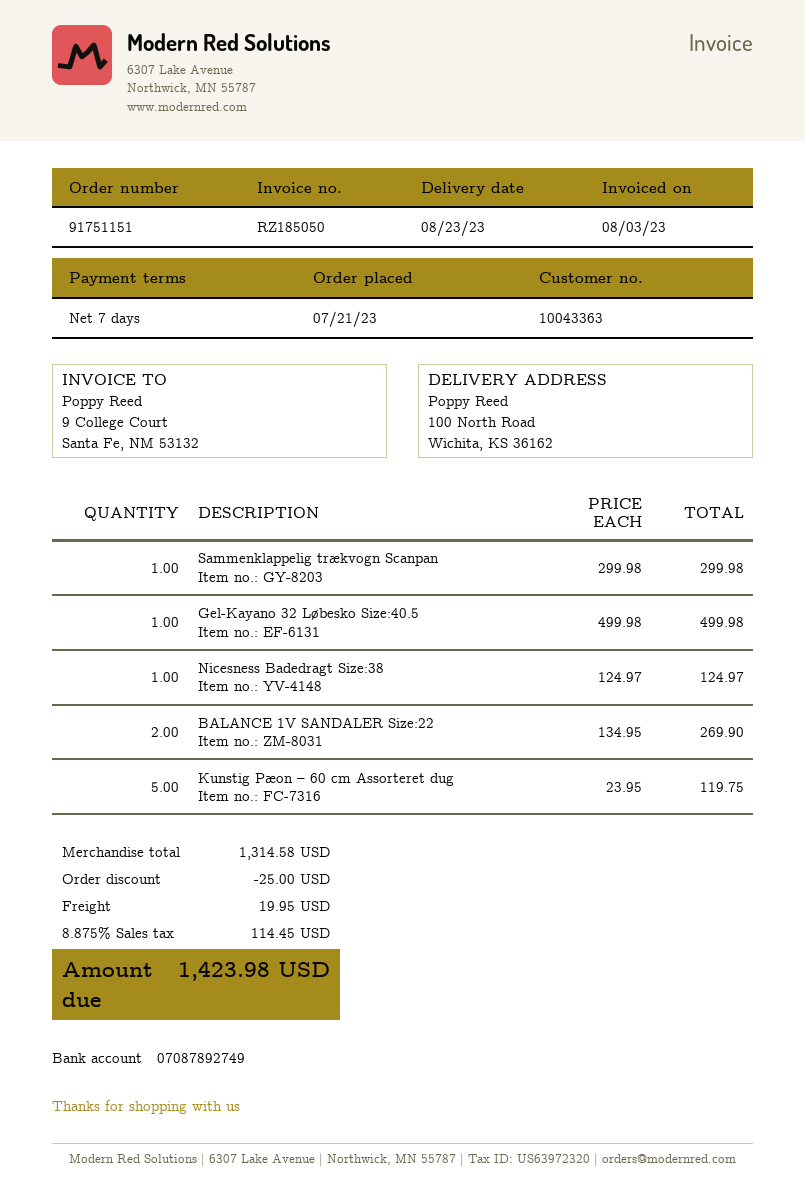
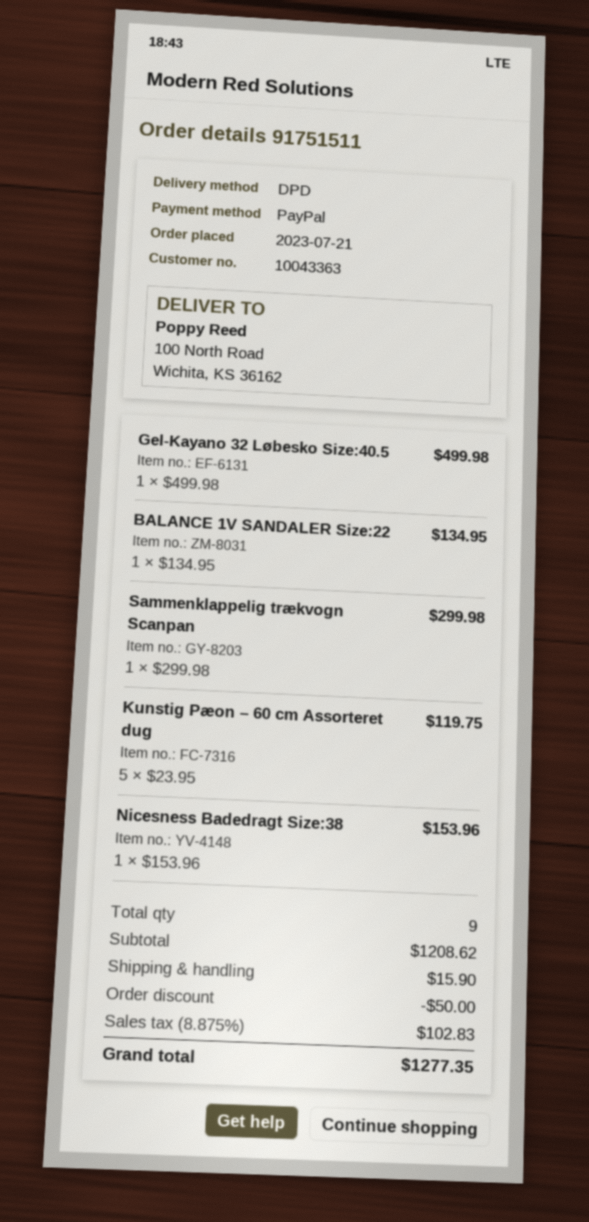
order number: 91751151 -> 91751511
Nicesness Badedragt Size:38: 1 x 124.97 = 124.97 -> 1 x 153.96 = 153.96
BALANCE 1V SANDALER Size:22: 2 x 134.95 = 269.90 -> 1 x 134.95 = 134.95
subtotal: 1314.58 -> 1208.62
discount: 25.00 -> 50.00
shipping: 19.95 -> 15.90
tax: 8.875% = 114.45 -> 8.875% = 102.83
total: 1423.98 -> 1277.35

